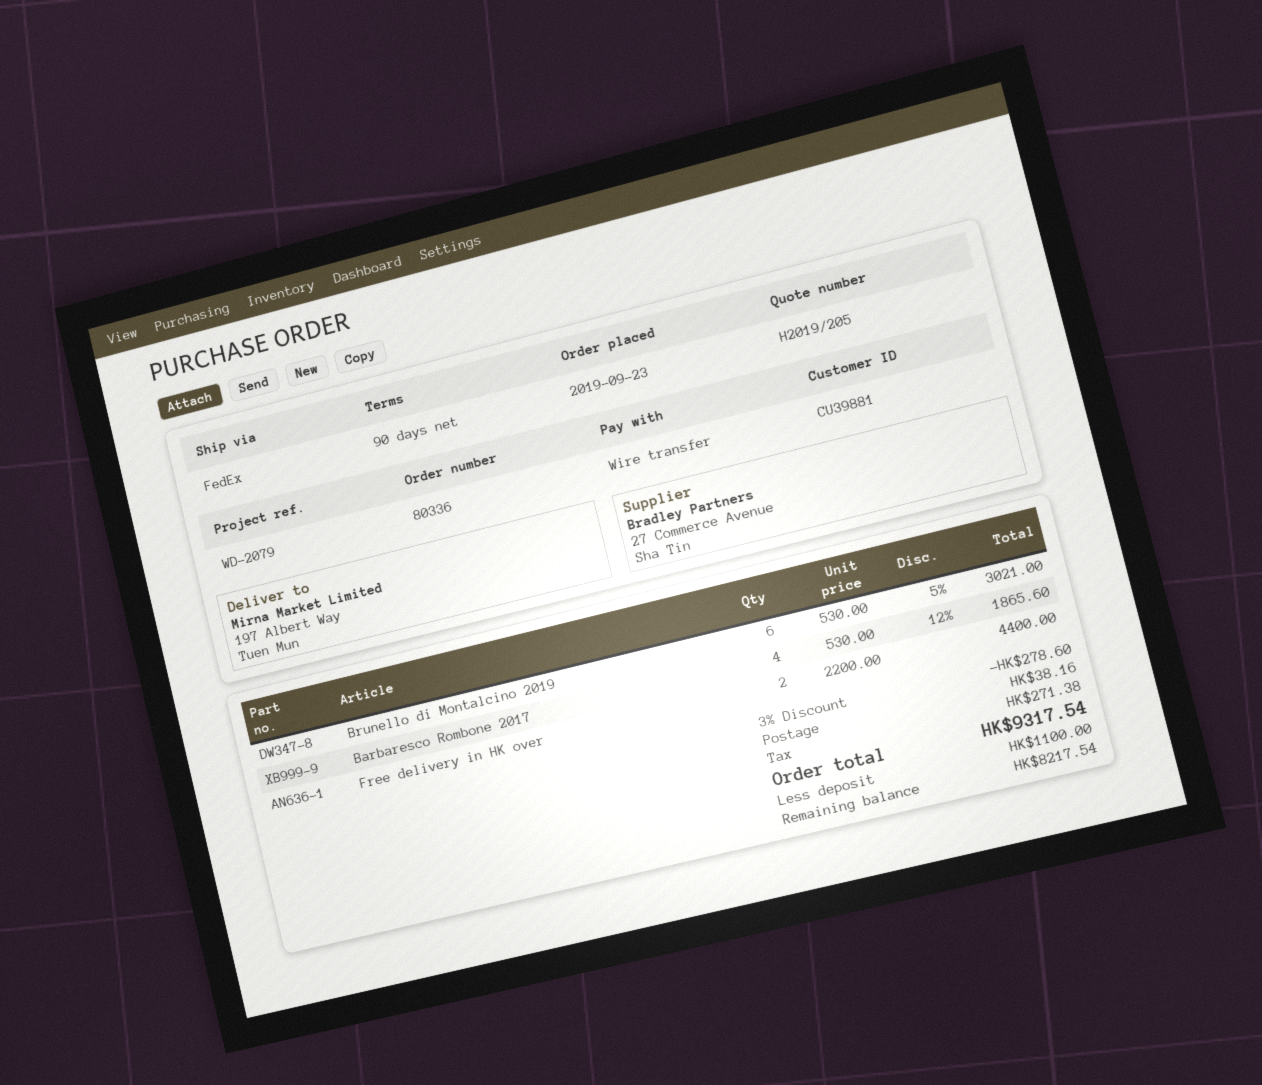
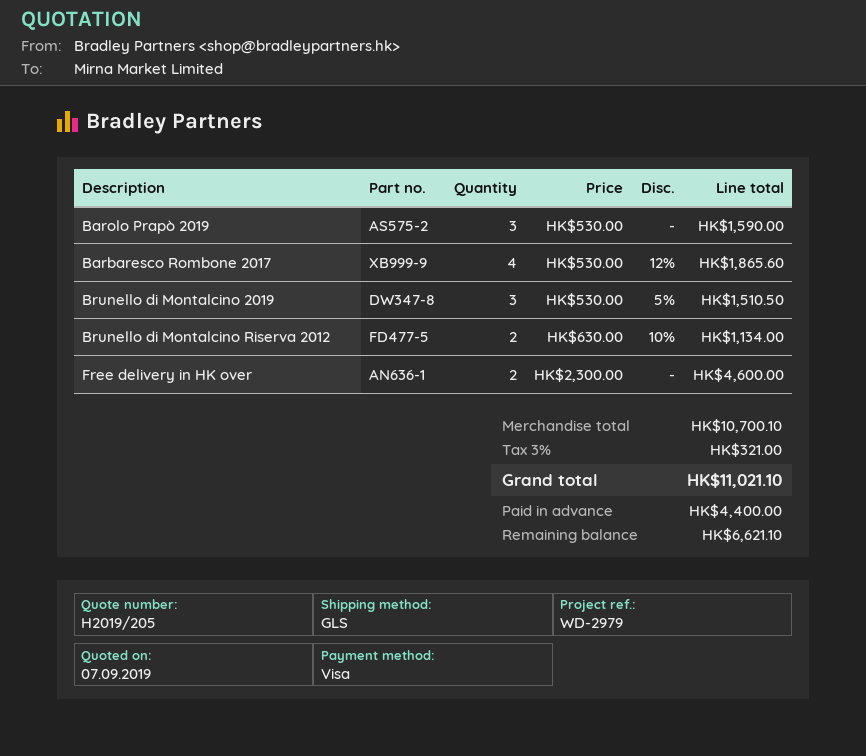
reference: WD-2079 -> WD-2979
payment method: bank transfer -> Visa
shipping method: FedEx -> GLS
Brunello di Montalcino 2019: 6 x 530.00 - 5% = 3021.00 -> 3 x 530.00 - 5% = 1510.50
Free delivery in HK over: 2 x 2200.00 = 4400.00 -> 2 x 2300.00 = 4600.00
Barolo Prapò 2019: none -> 3 x 530.00 = 1590.00
Brunello di Montalcino Riserva 2012: none -> 2 x 630.00 - 10% = 1134.00
discount: 3% = 278.60 -> none
shipping: 38.16 -> none
tax: 271.38 -> 321.00
total: 9317.54 -> 11021.10
deposit: 1100.00 -> 4400.00
balance: 8217.54 -> 6621.10

